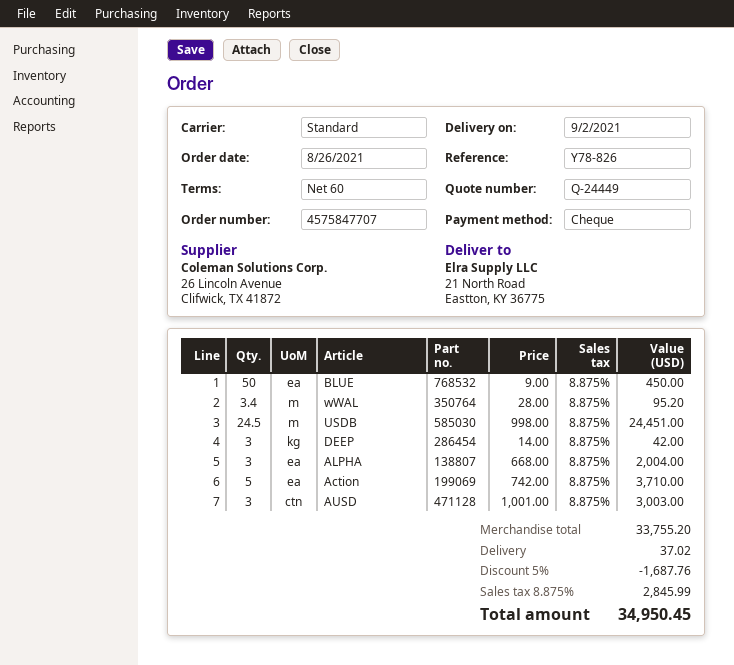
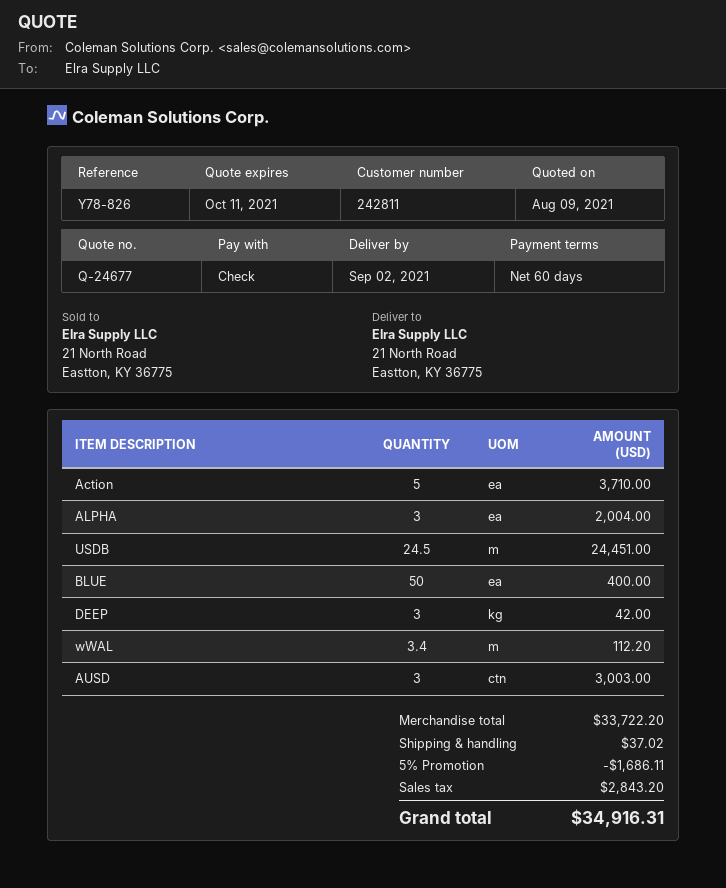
quote number: Q-24449 -> Q-24677
BLUE: 50 for 450.00 -> 50 for 400.00
wWAL: 3.4 for 95.20 -> 3.4 for 112.20
subtotal: 33755.20 -> 33722.20
discount: 5% = 1687.76 -> 5% = 1686.11
tax: 2845.99 -> 2843.20
total: 34950.45 -> 34916.31

